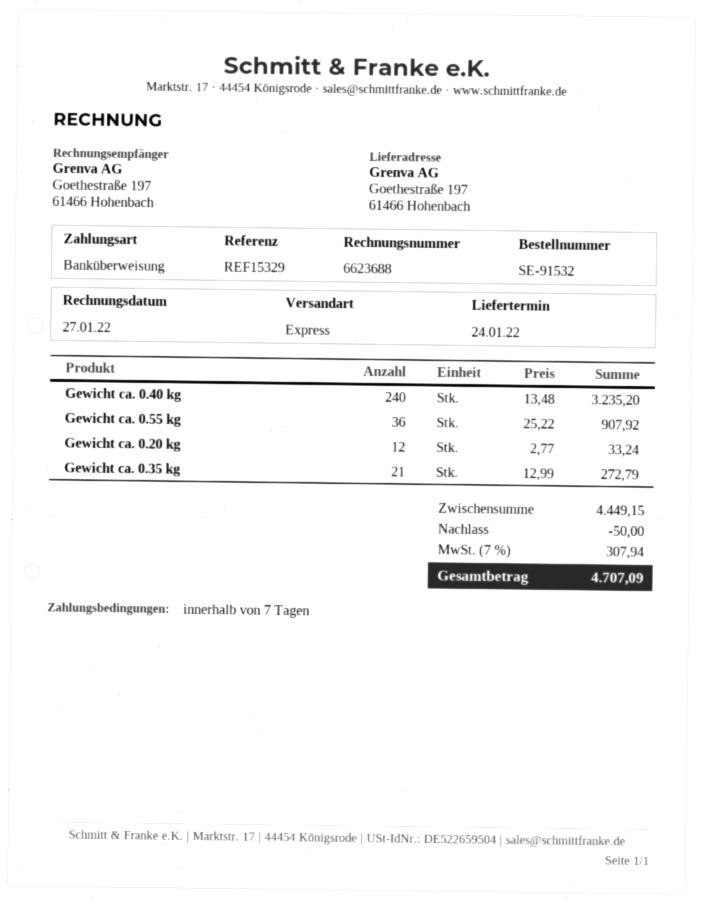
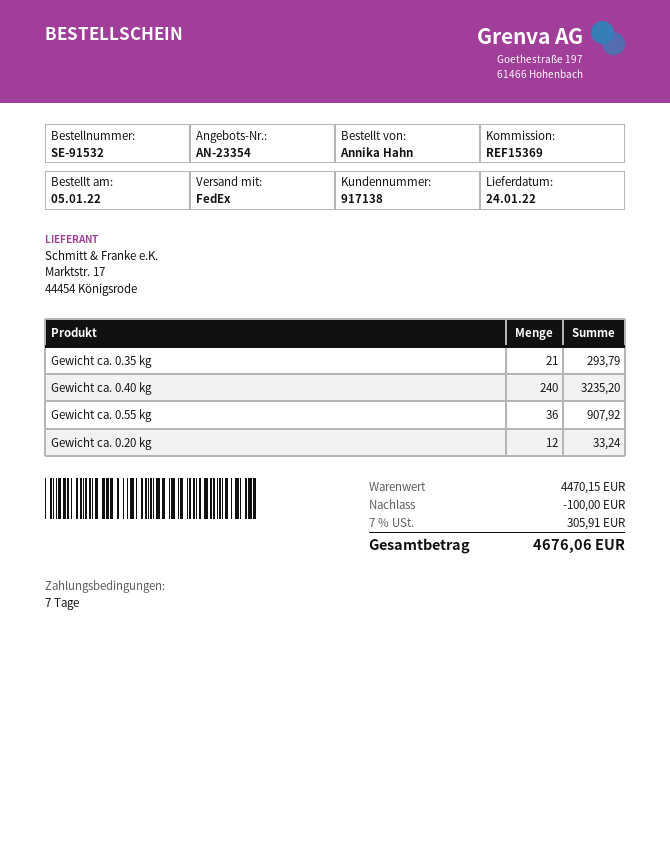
reference: REF15329 -> REF15369
shipping method: express -> FedEx
Gewicht ca. 0.35 kg: 21 for 272.79 -> 21 for 293.79
subtotal: 4449.15 -> 4470.15
discount: 50.00 -> 100.00
tax: 7% = 307.94 -> 7% = 305.91
total: 4707.09 -> 4676.06

